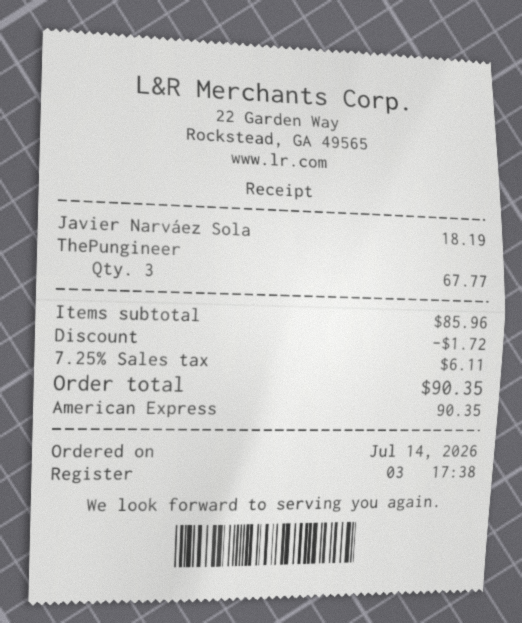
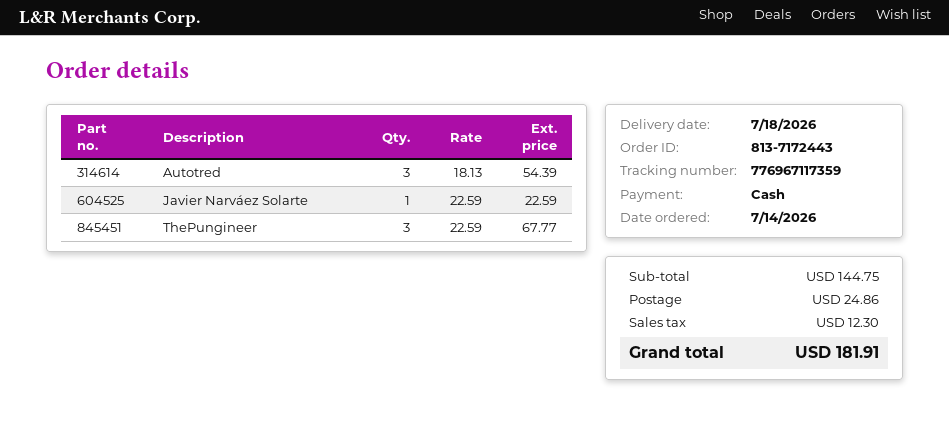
payment method: American Express -> cash
Javier Narváez Sola: 1 for 18.19 -> 1 for 22.59
Autotred: none -> 3 for 54.39
subtotal: 85.96 -> 144.75
discount: 1.72 -> none
shipping: none -> 24.86
tax: 6.11 -> 12.30
total: 90.35 -> 181.91

